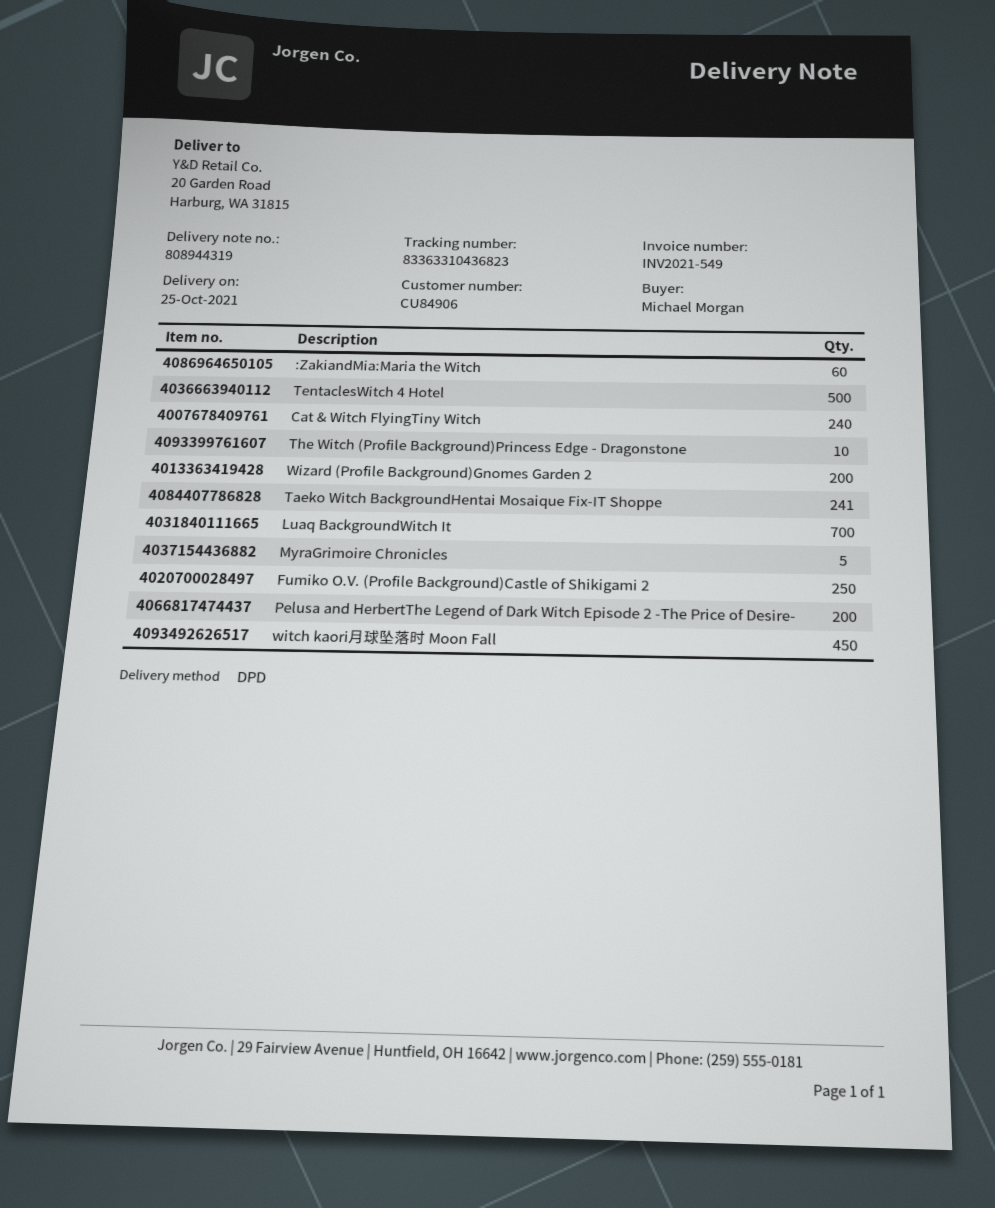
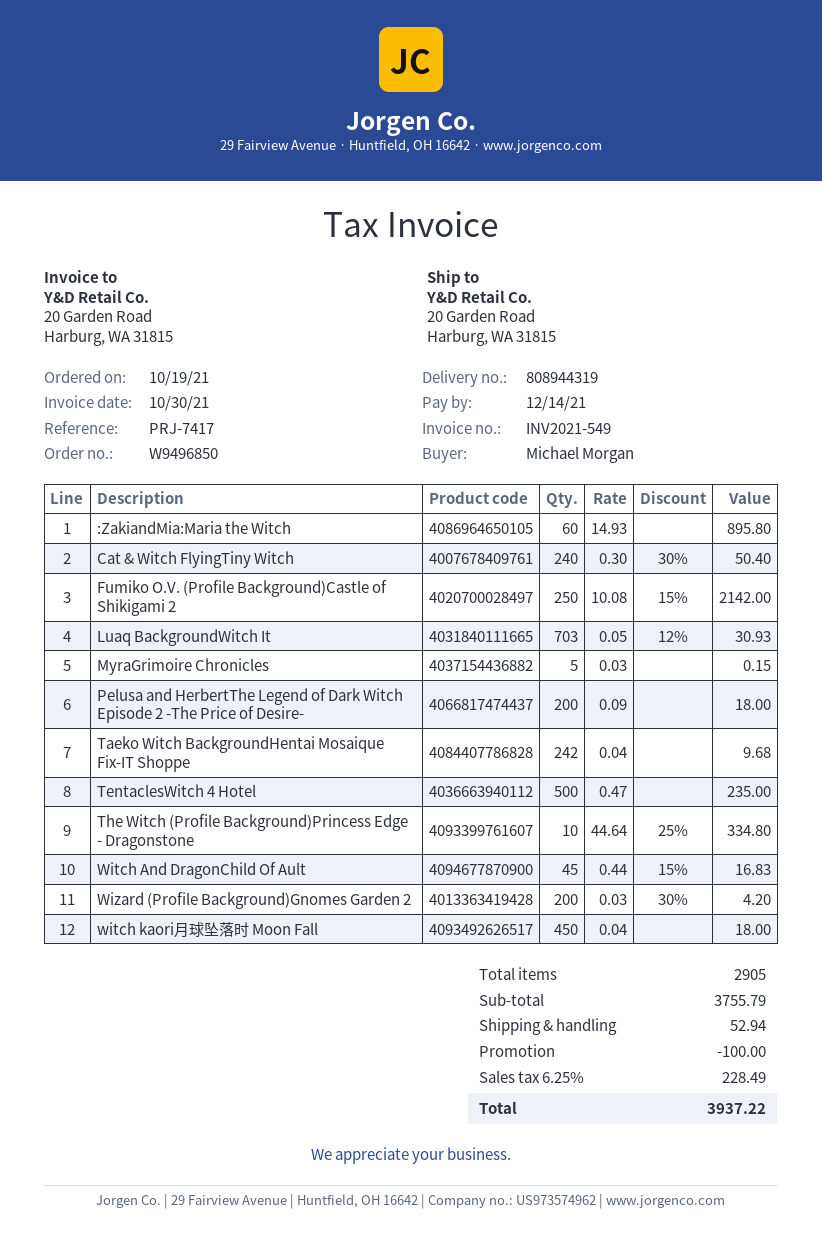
Taeko Witch BackgroundHentai Mosaique Fix-IT Shoppe: 241 -> 242
Luaq BackgroundWitch It: 700 -> 703
Witch And DragonChild Of Ault: none -> 45

